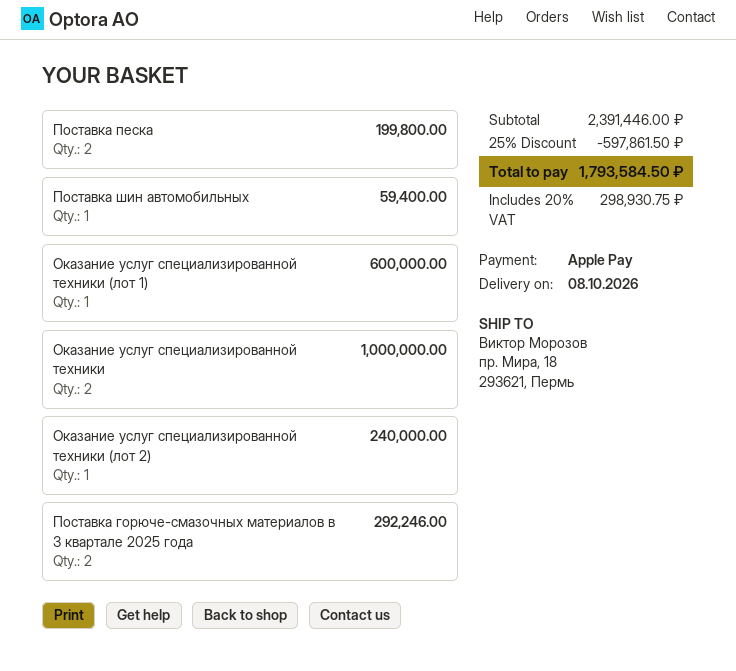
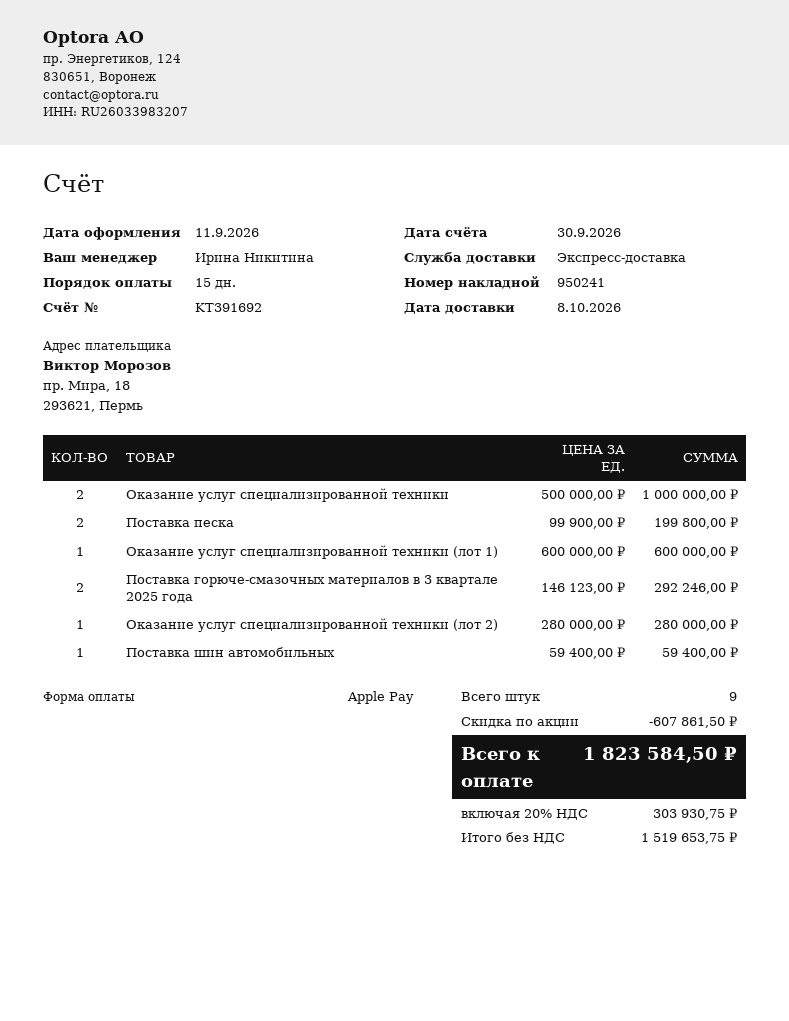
Оказание услуг специализированной техники (лот 2): 1 for 240000.00 -> 1 for 280000.00
discount: 597861.50 -> 607861.50
tax: 20% = 298930.75 -> 20% = 303930.75
total: 1793584.50 -> 1823584.50

